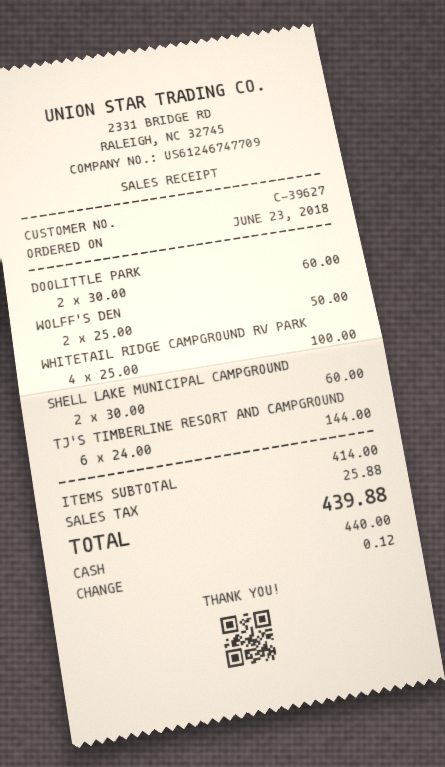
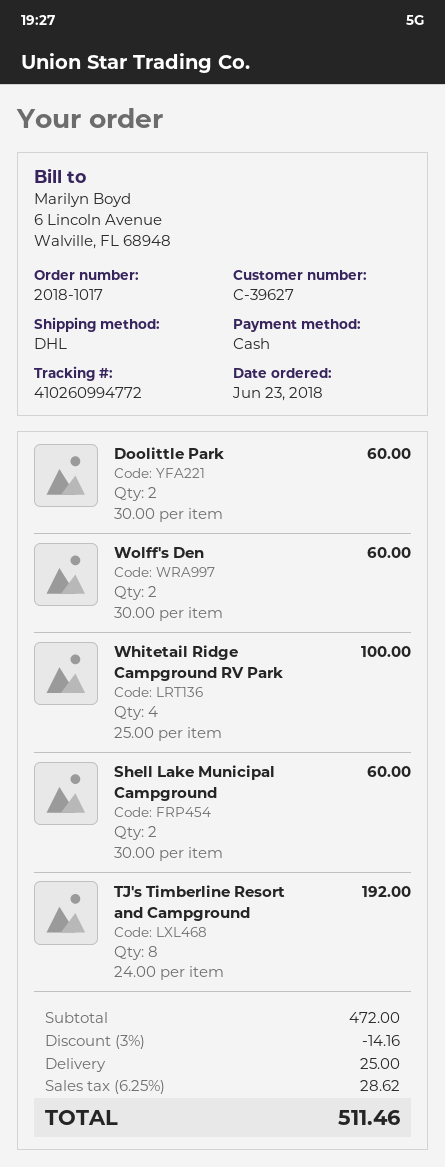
WOLFF'S DEN: 2 x 25.00 = 50.00 -> 2 x 30.00 = 60.00
TJ'S TIMBERLINE RESORT AND CAMPGROUND: 6 x 24.00 = 144.00 -> 8 x 24.00 = 192.00
subtotal: 414.00 -> 472.00
discount: none -> 3% = 14.16
shipping: none -> 25.00
tax: 25.88 -> 28.62
total: 439.88 -> 511.46

